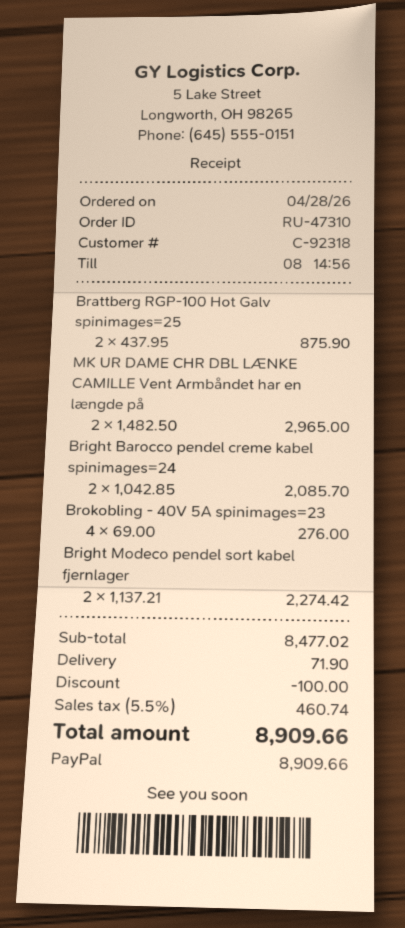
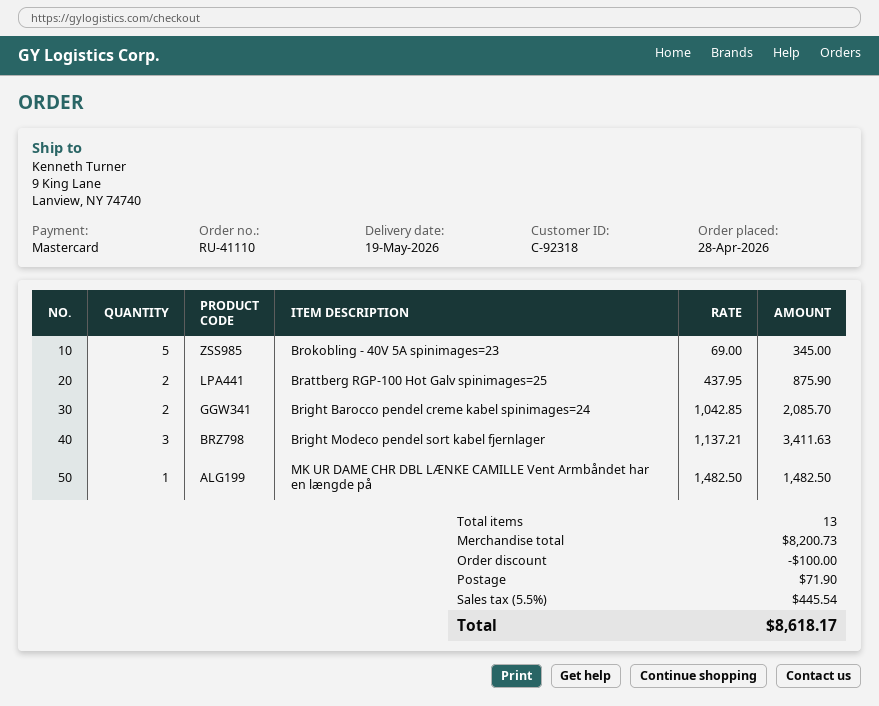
order number: RU-47310 -> RU-41110
payment method: PayPal -> Mastercard
MK UR DAME CHR DBL LÆNKE CAMILLE Vent Armbåndet har en længde på: 2 x 1482.50 = 2965.00 -> 1 x 1482.50 = 1482.50
Brokobling - 40V 5A spinimages=23: 4 x 69.00 = 276.00 -> 5 x 69.00 = 345.00
Bright Modeco pendel sort kabel fjernlager: 2 x 1137.21 = 2274.42 -> 3 x 1137.21 = 3411.63
subtotal: 8477.02 -> 8200.73
tax: 5.5% = 460.74 -> 5.5% = 445.54
total: 8909.66 -> 8618.17

